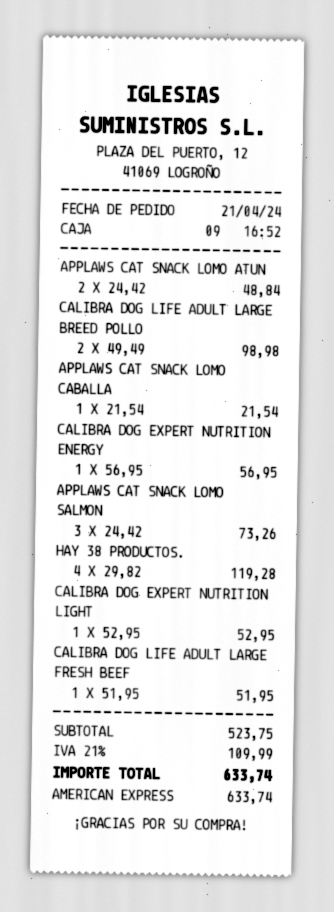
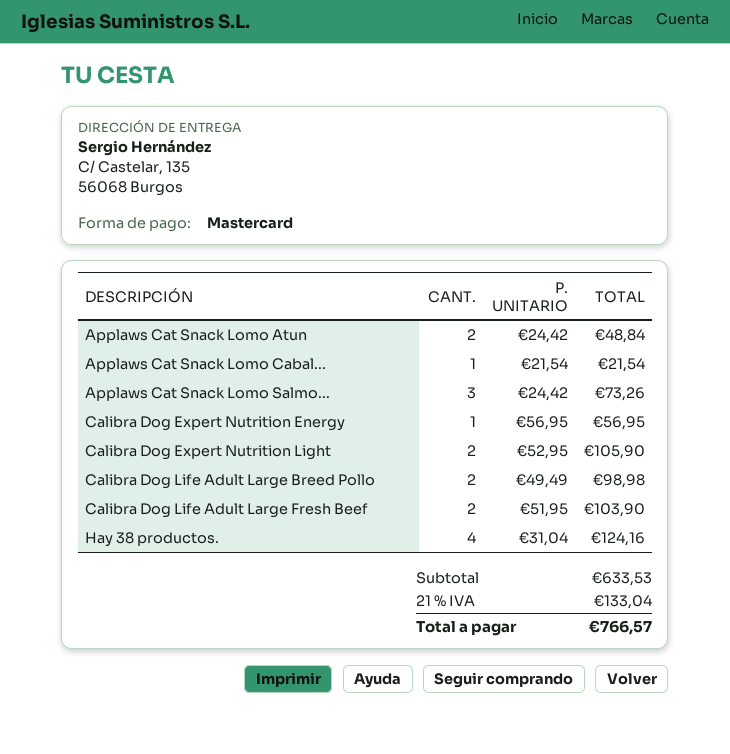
payment method: American Express -> Mastercard
HAY 38 PRODUCTOS.: 4 x 29.82 = 119.28 -> 4 x 31.04 = 124.16
CALIBRA DOG EXPERT NUTRITION LIGHT: 1 x 52.95 = 52.95 -> 2 x 52.95 = 105.90
CALIBRA DOG LIFE ADULT LARGE FRESH BEEF: 1 x 51.95 = 51.95 -> 2 x 51.95 = 103.90
subtotal: 523.75 -> 633.53
tax: 21% = 109.99 -> 21% = 133.04
total: 633.74 -> 766.57

